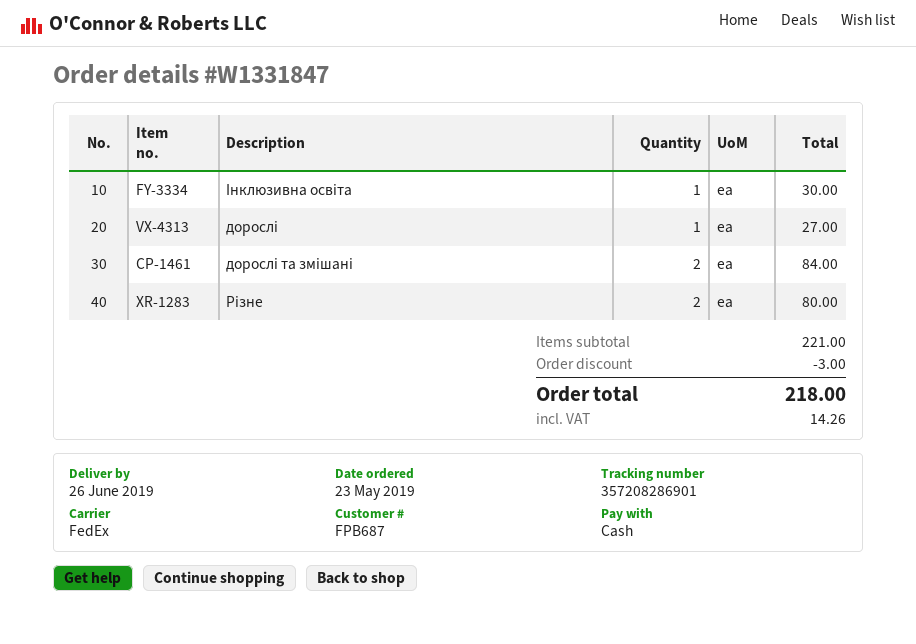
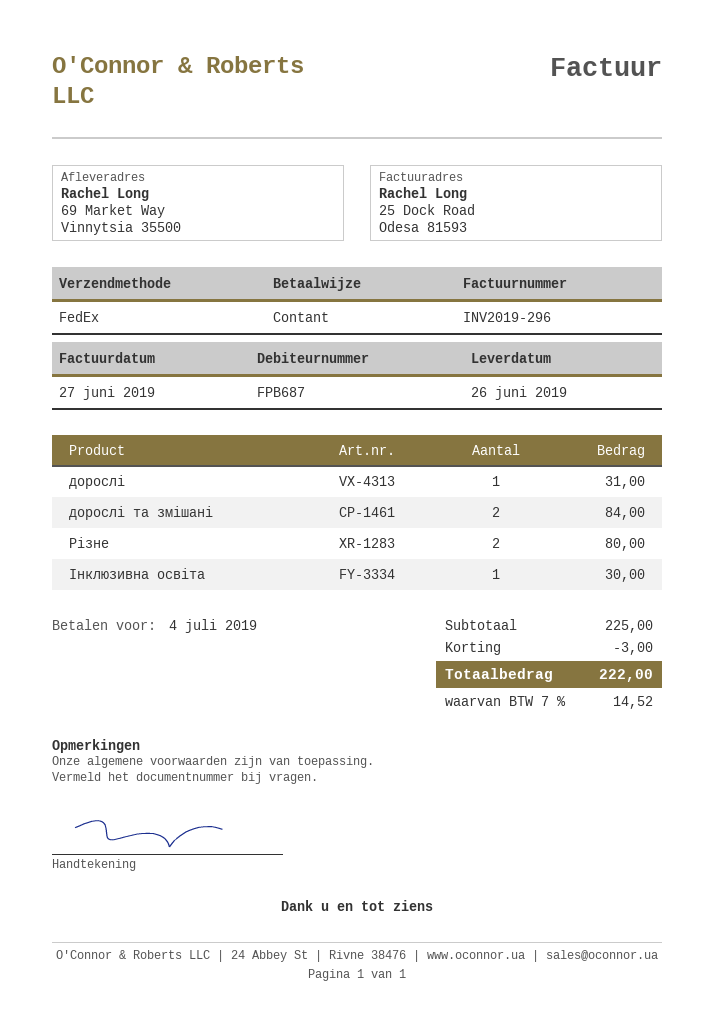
дорослі: 1 for 27.00 -> 1 for 31.00
subtotal: 221.00 -> 225.00
tax: 14.26 -> 14.52
total: 218.00 -> 222.00

